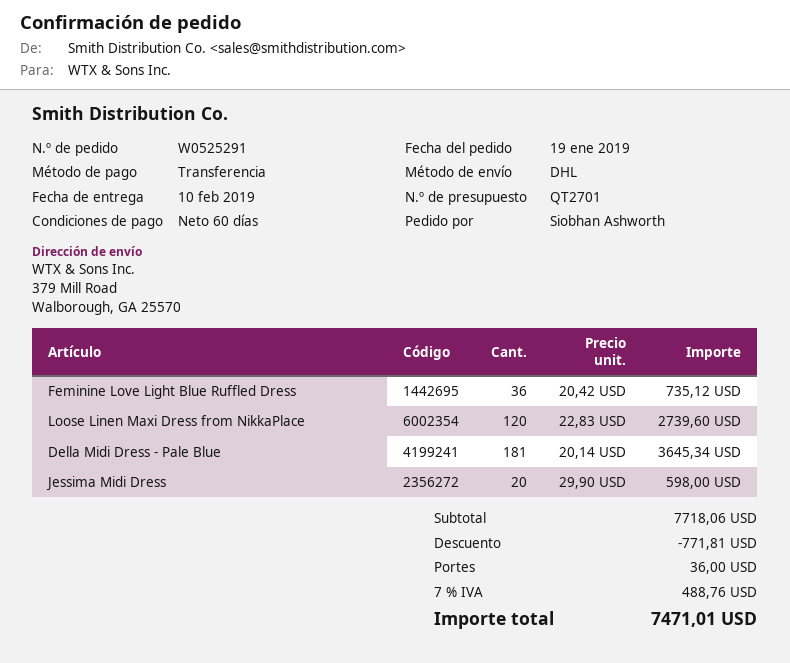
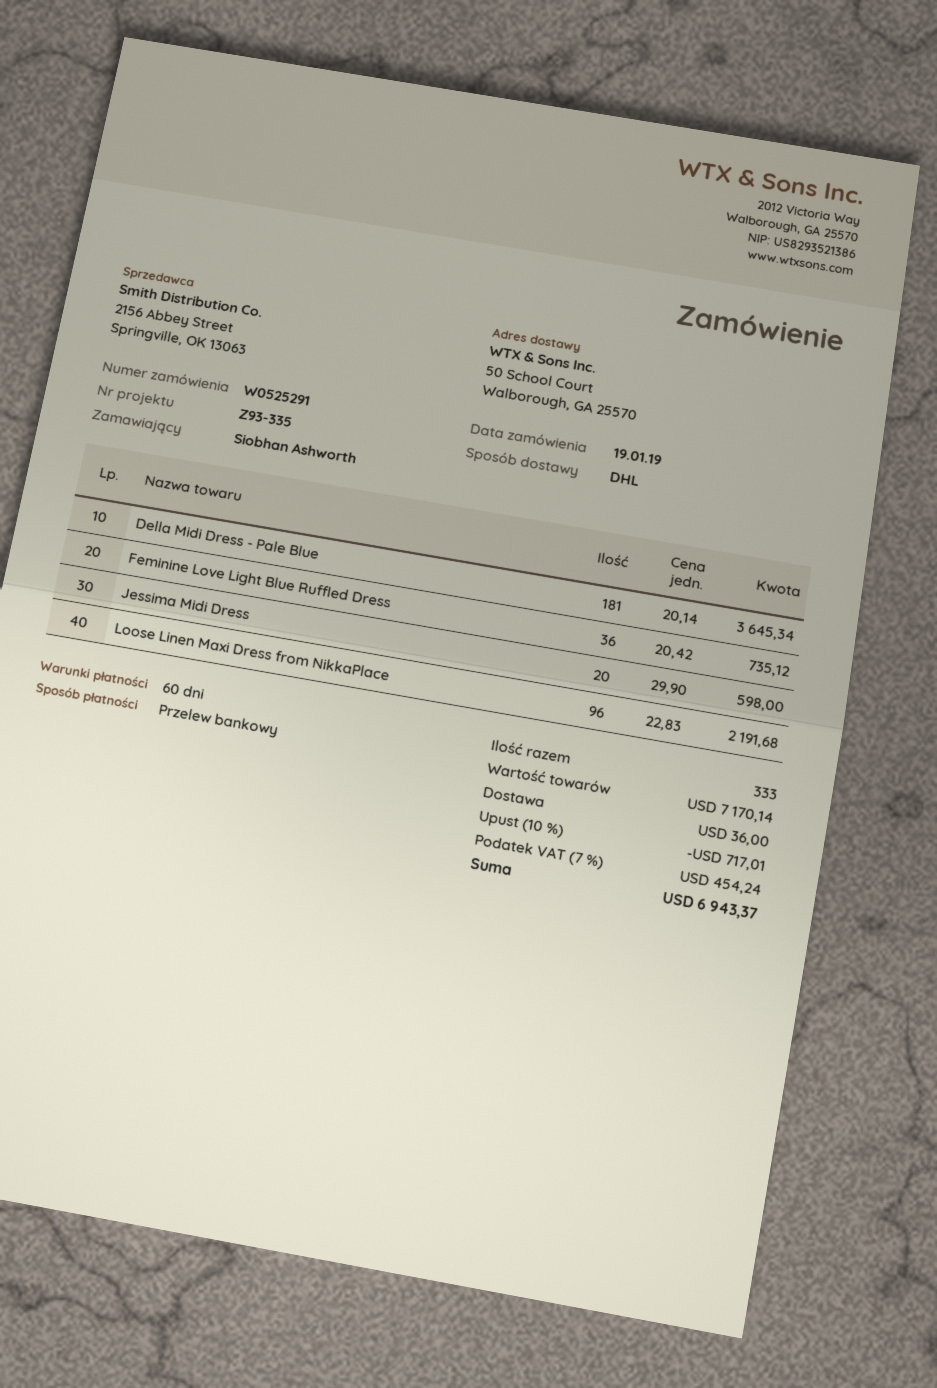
ship to: 379 Mill Road, Walborough, GA 25570 -> 50 School Court, Walborough, GA 25570
Loose Linen Maxi Dress from NikkaPlace: 120 x 22.83 = 2739.60 -> 96 x 22.83 = 2191.68
subtotal: 7718.06 -> 7170.14
discount: 771.81 -> 717.01
tax: 7% = 488.76 -> 7% = 454.24
total: 7471.01 -> 6943.37

